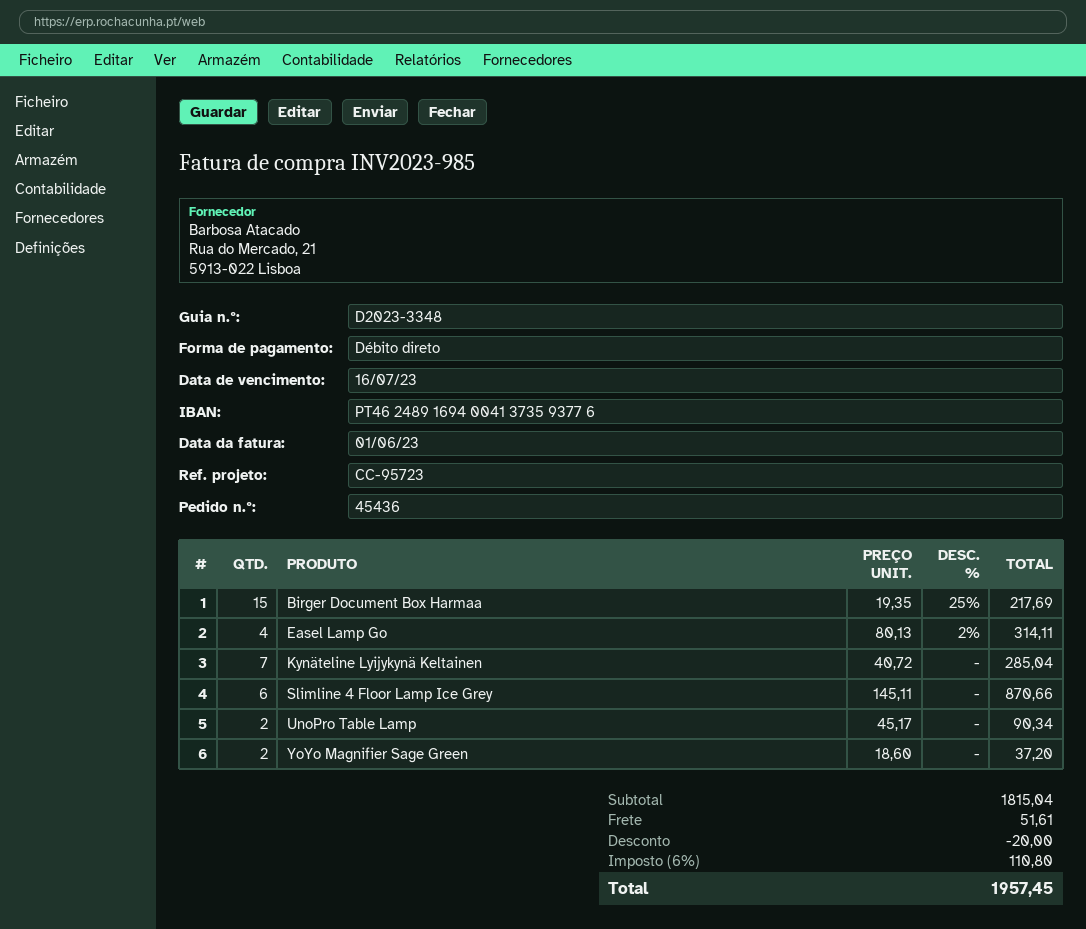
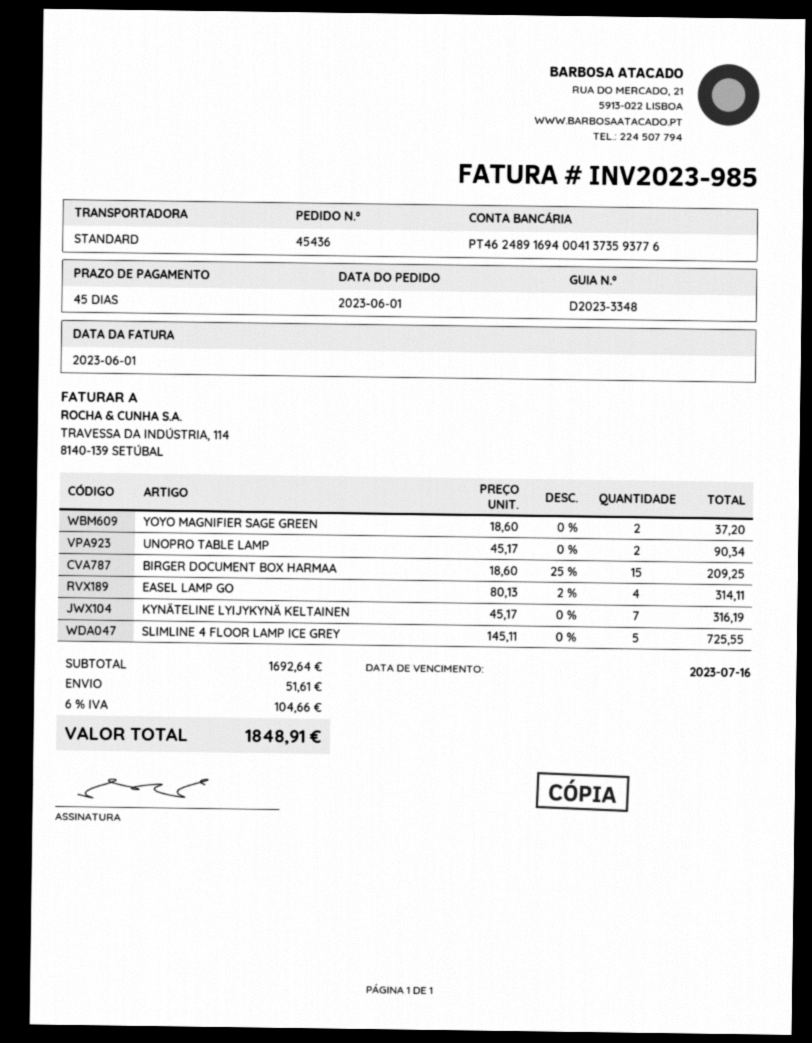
Birger Document Box Harmaa: 15 x 19.35 - 25% = 217.69 -> 15 x 18.60 - 25% = 209.25
Kynäteline Lyijykynä Keltainen: 7 x 40.72 = 285.04 -> 7 x 45.17 = 316.19
Slimline 4 Floor Lamp Ice Grey: 6 x 145.11 = 870.66 -> 5 x 145.11 = 725.55
subtotal: 1815.04 -> 1692.64
discount: 20.00 -> none
tax: 6% = 110.80 -> 6% = 104.66
total: 1957.45 -> 1848.91

